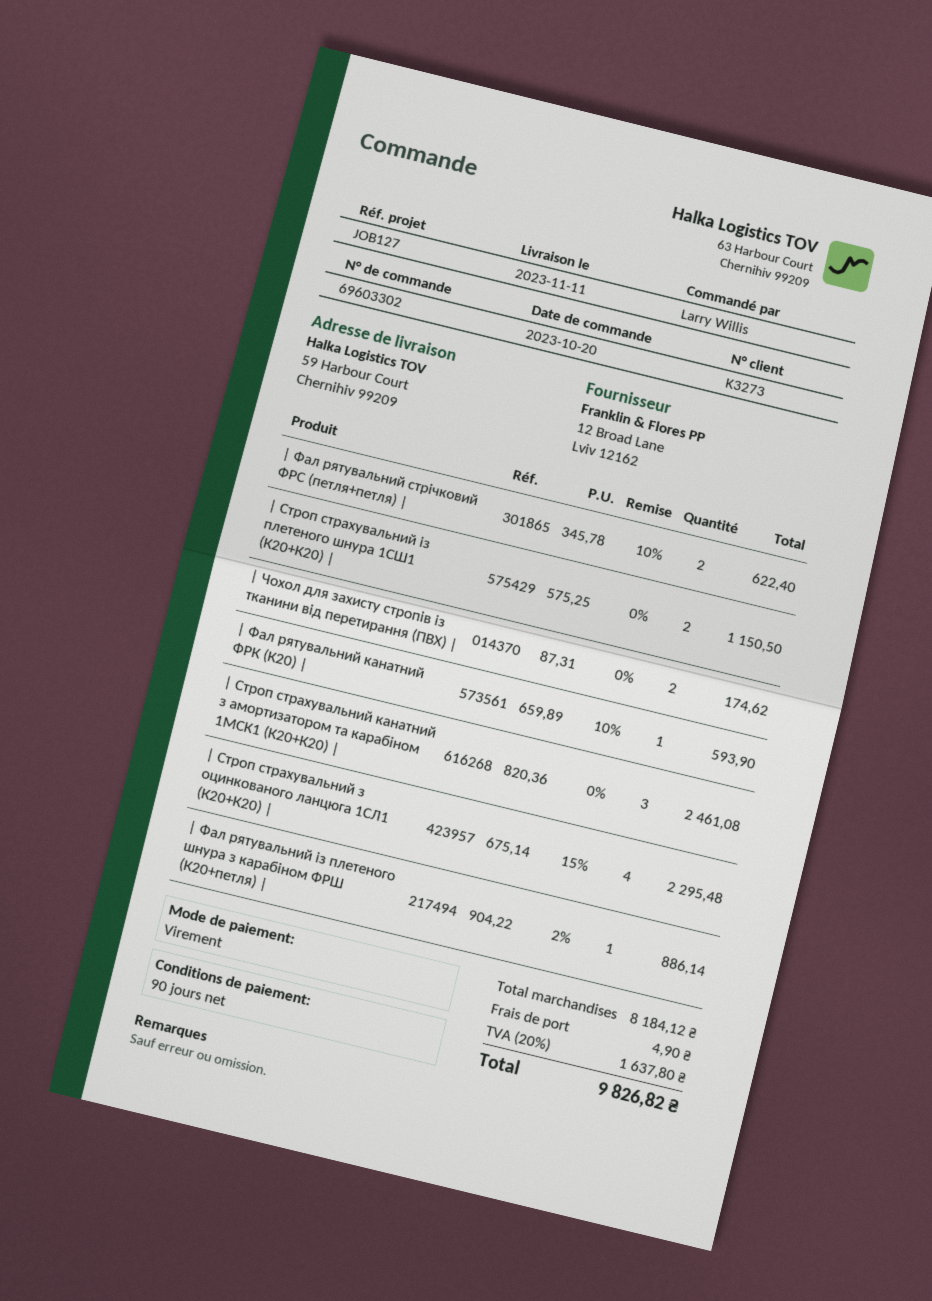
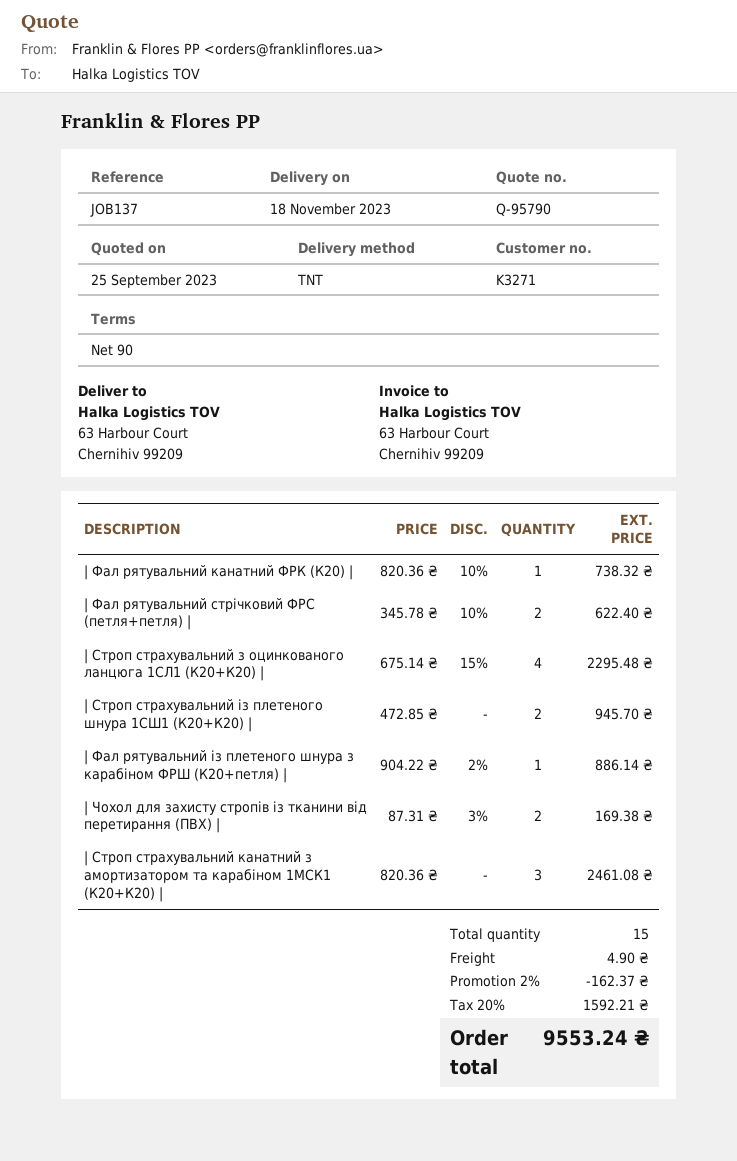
delivery date: 2023-11-11 -> 2023-11-18
customer number: K3273 -> K3271
reference: JOB127 -> JOB137
ship to: 59 Harbour Court, Chernihiv 99209 -> 63 Harbour Court, Chernihiv 99209
| Строп страхувальний із плетеного шнура 1СШ1 (К20+К20) |: 2 x 575.25 = 1150.50 -> 2 x 472.85 = 945.70
| Чохол для захисту стропів із тканини від перетирання (ПВХ) |: 2 x 87.31 = 174.62 -> 2 x 87.31 - 3% = 169.38
| Фал рятувальний канатний ФРК (К20) |: 1 x 659.89 - 10% = 593.90 -> 1 x 820.36 - 10% = 738.32
discount: none -> 2% = 162.37
tax: 20% = 1637.80 -> 20% = 1592.21
total: 9826.82 -> 9553.24

